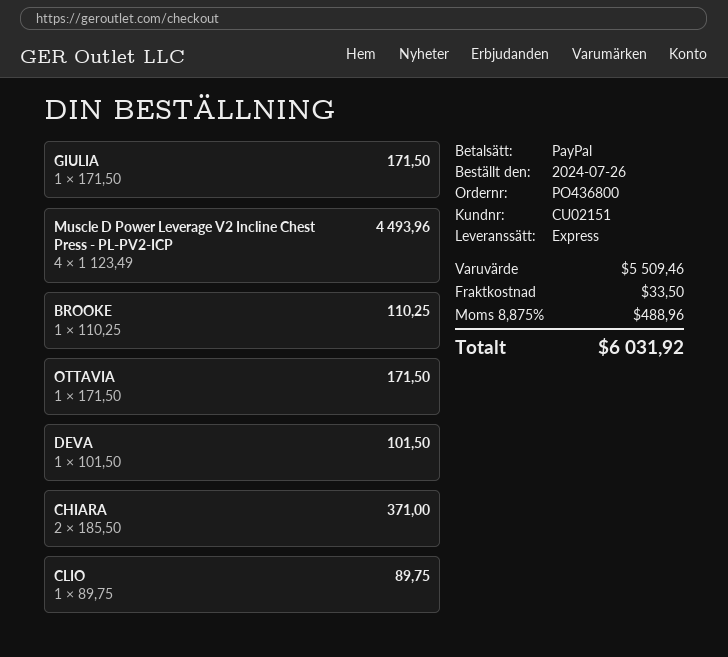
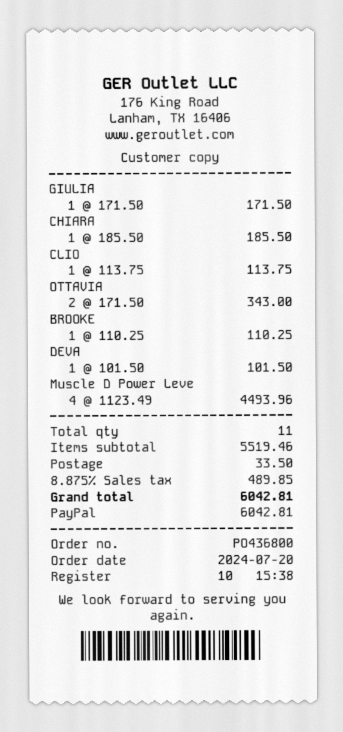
order date: 2024-07-26 -> 2024-07-20
OTTAVIA: 1 x 171.50 = 171.50 -> 2 x 171.50 = 343.00
CHIARA: 2 x 185.50 = 371.00 -> 1 x 185.50 = 185.50
CLIO: 1 x 89.75 = 89.75 -> 1 x 113.75 = 113.75
subtotal: 5509.46 -> 5519.46
tax: 8.875% = 488.96 -> 8.875% = 489.85
total: 6031.92 -> 6042.81

